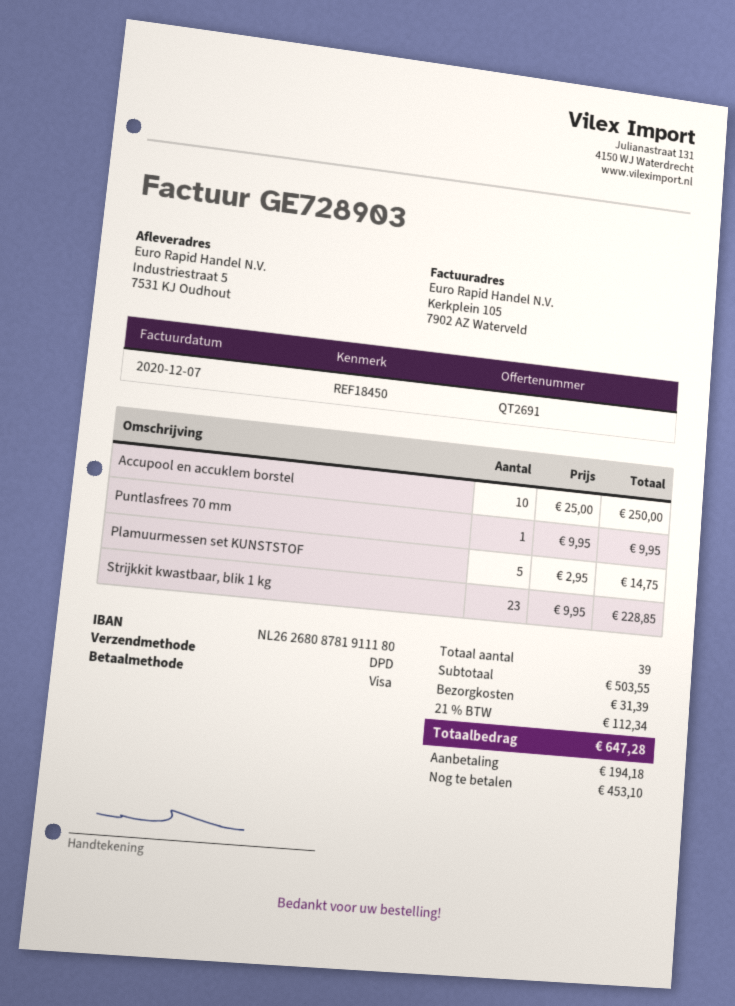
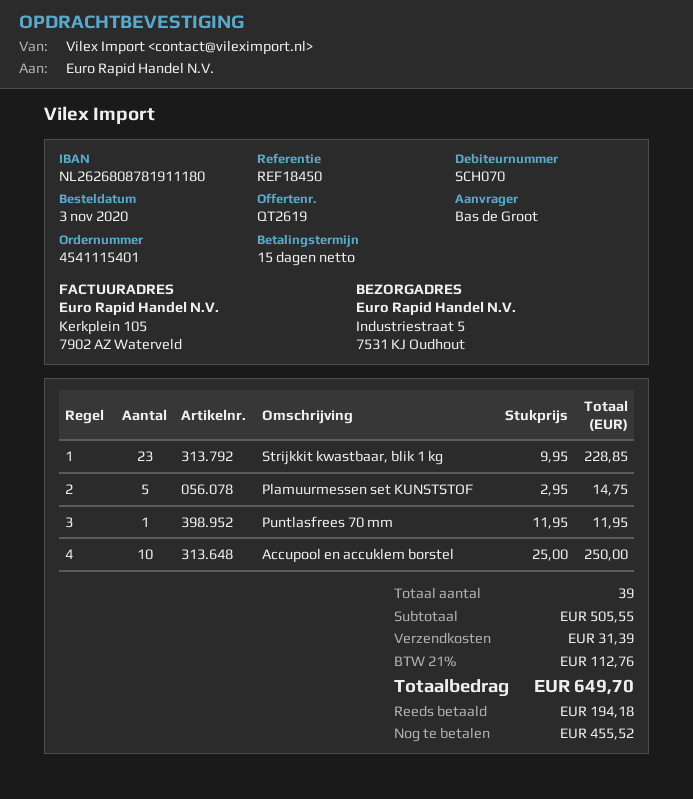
quote number: QT2691 -> QT2619
Puntlasfrees 70 mm: 1 x 9.95 = 9.95 -> 1 x 11.95 = 11.95
subtotal: 503.55 -> 505.55
tax: 21% = 112.34 -> 21% = 112.76
total: 647.28 -> 649.70
balance: 453.10 -> 455.52

